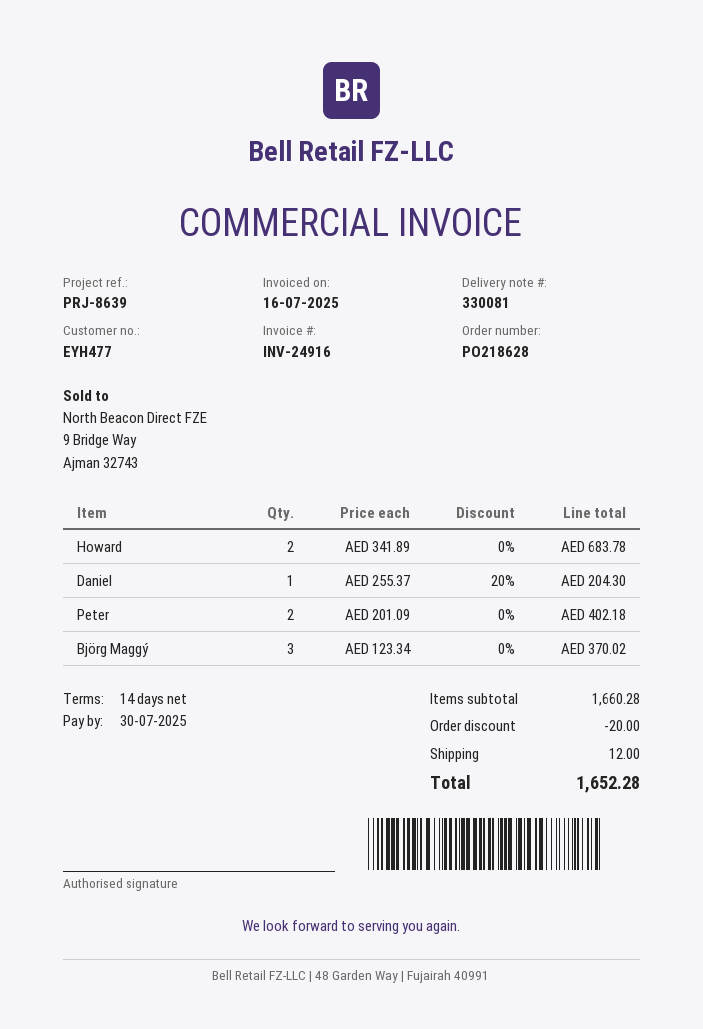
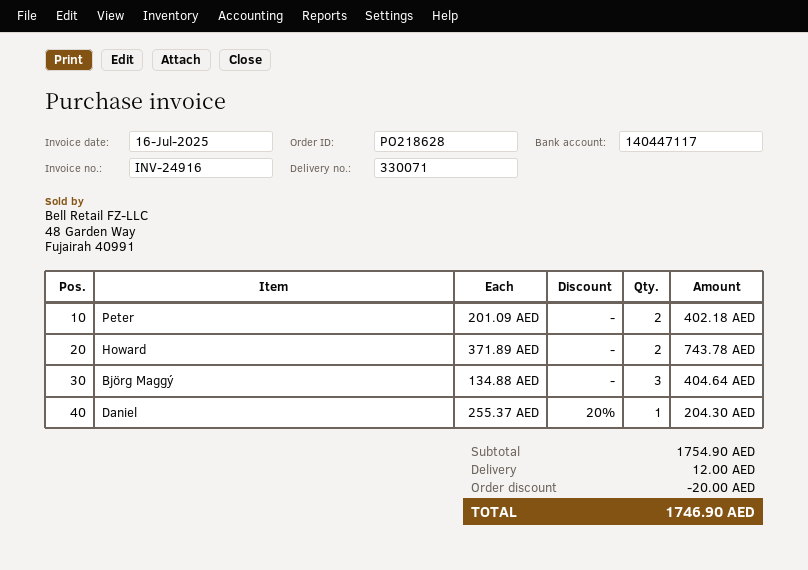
delivery note number: 330081 -> 330071
Howard: 2 x 341.89 = 683.78 -> 2 x 371.89 = 743.78
Björg Maggý: 3 x 123.34 = 370.02 -> 3 x 134.88 = 404.64
subtotal: 1660.28 -> 1754.90
total: 1652.28 -> 1746.90

